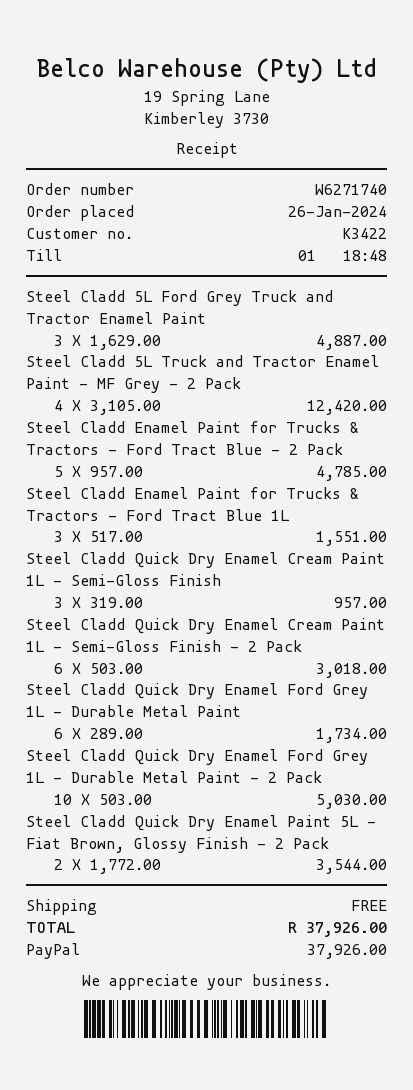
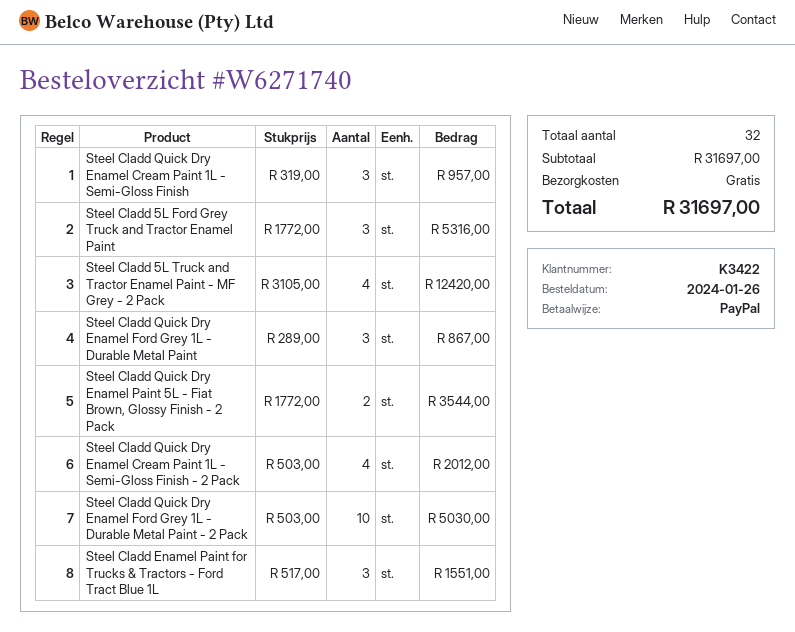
Steel Cladd 5L Ford Grey Truck and Tractor Enamel Paint: 3 x 1629.00 = 4887.00 -> 3 x 1772.00 = 5316.00
Steel Cladd Enamel Paint for Trucks & Tractors - Ford Tract Blue - 2 Pack: 5 x 957.00 = 4785.00 -> none
Steel Cladd Quick Dry Enamel Cream Paint 1L - Semi-Gloss Finish - 2 Pack: 6 x 503.00 = 3018.00 -> 4 x 503.00 = 2012.00
Steel Cladd Quick Dry Enamel Ford Grey 1L - Durable Metal Paint: 6 x 289.00 = 1734.00 -> 3 x 289.00 = 867.00
total: 37926.00 -> 31697.00

